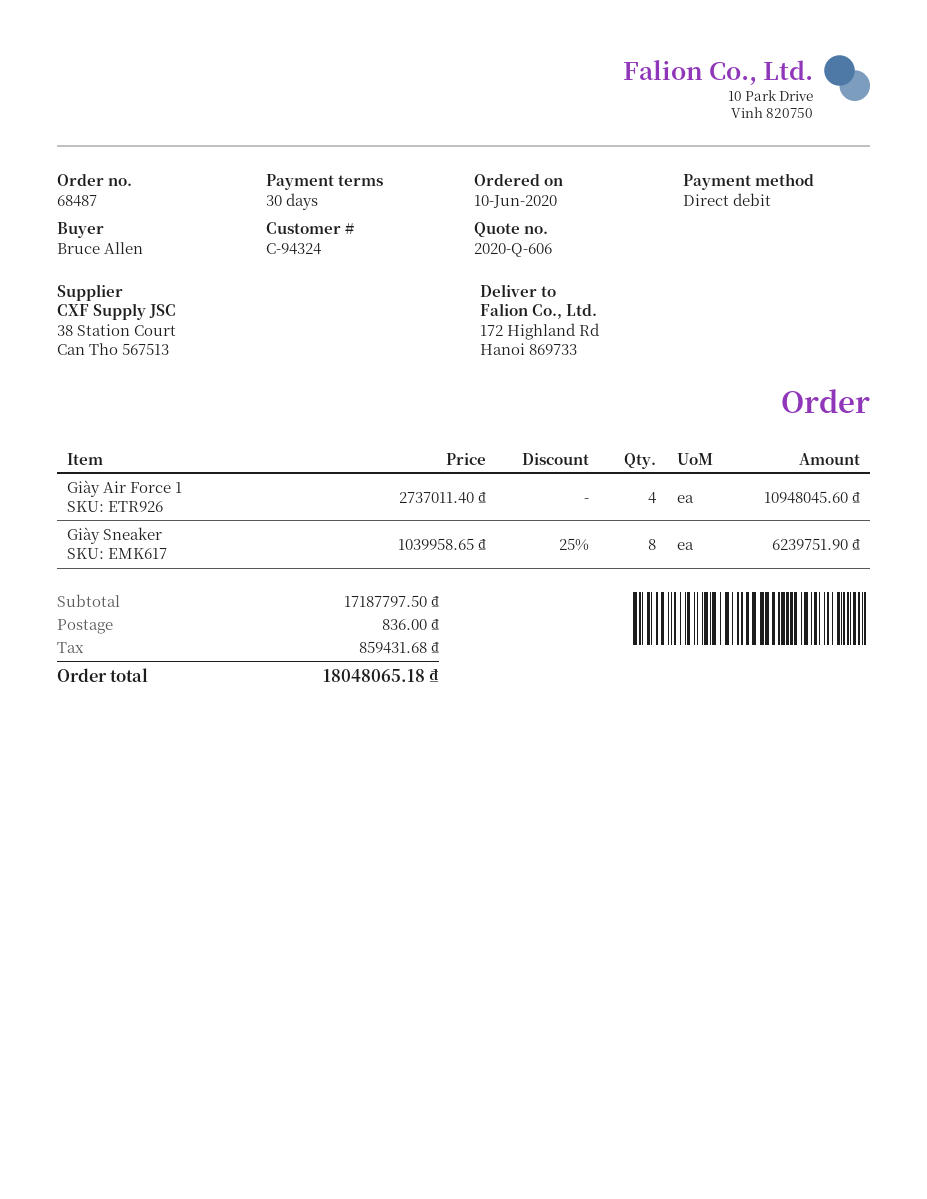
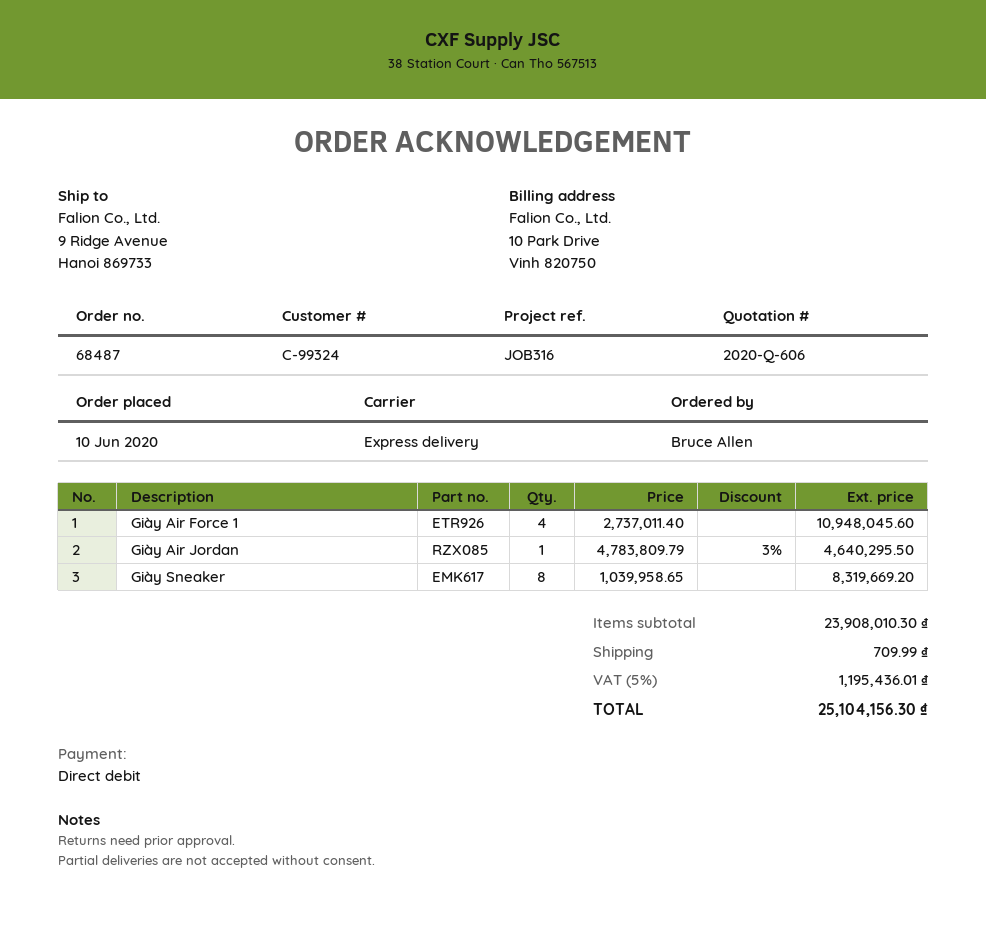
customer number: C-94324 -> C-99324
ship to: 172 Highland Rd, Hanoi 869733 -> 9 Ridge Avenue, Hanoi 869733
Giày Sneaker: 8 x 1039958.65 - 25% = 6239751.90 -> 8 x 1039958.65 = 8319669.20
Giày Air Jordan: none -> 1 x 4783809.79 - 3% = 4640295.50
subtotal: 17187797.50 -> 23908010.30
shipping: 836.00 -> 709.99
tax: 859431.68 -> 1195436.01
total: 18048065.18 -> 25104156.30

